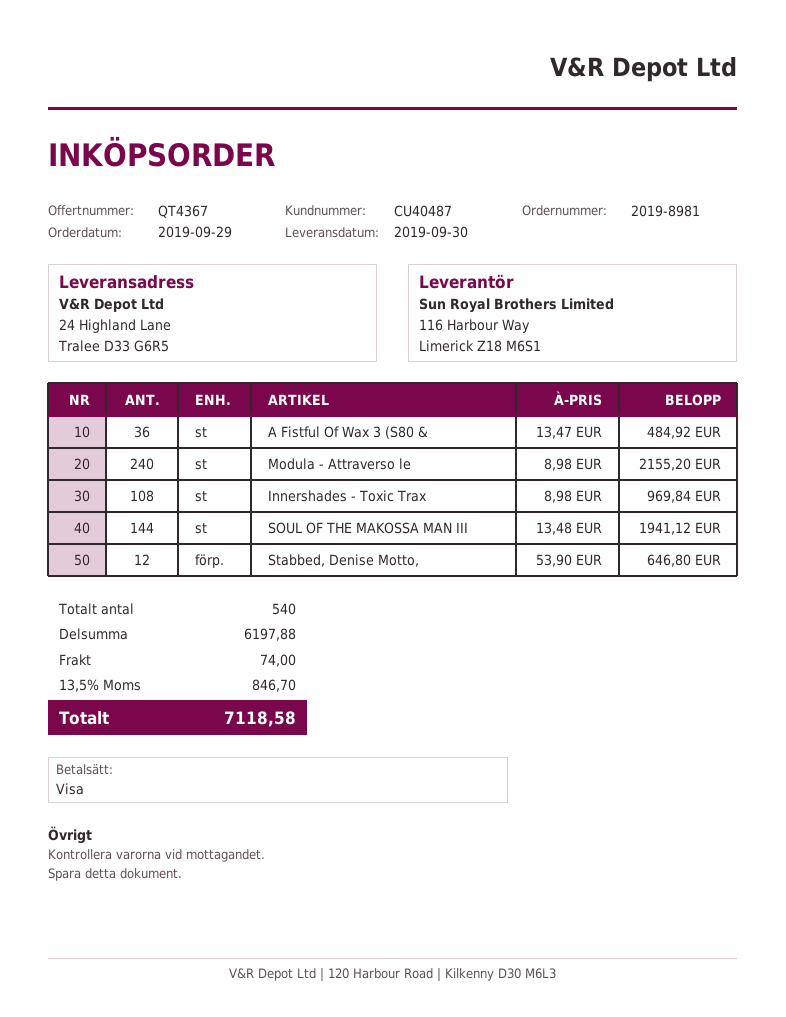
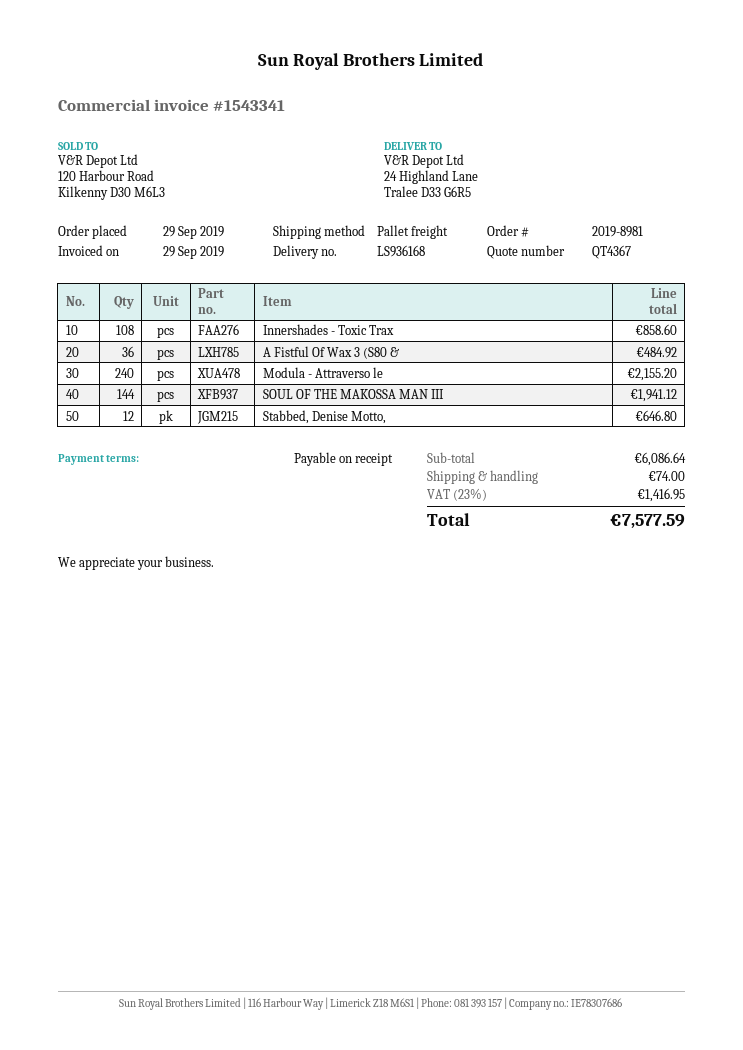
Innershades - Toxic Trax: 108 for 969.84 -> 108 for 858.60
subtotal: 6197.88 -> 6086.64
tax: 13.5% = 846.70 -> 23% = 1416.95
total: 7118.58 -> 7577.59

